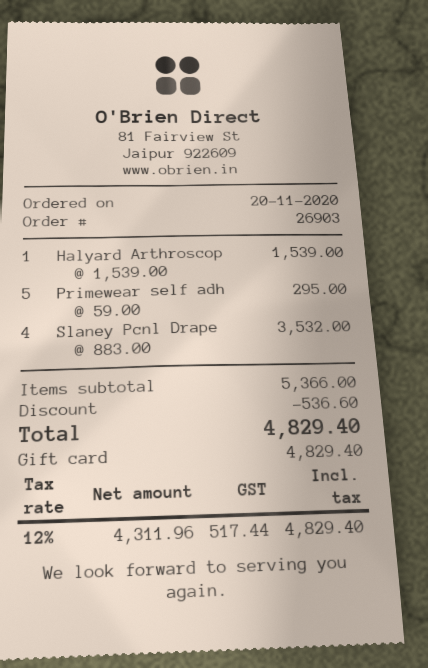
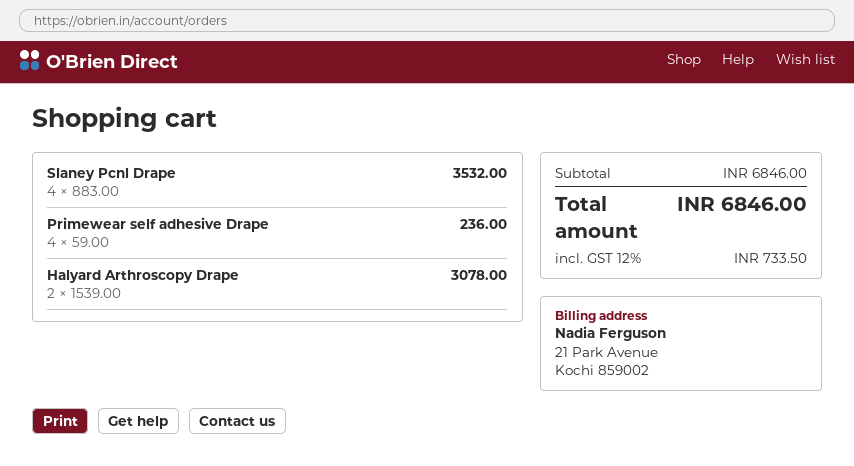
Halyard Arthroscop: 1 x 1539.00 = 1539.00 -> 2 x 1539.00 = 3078.00
Primewear self adh: 5 x 59.00 = 295.00 -> 4 x 59.00 = 236.00
subtotal: 5366.00 -> 6846.00
discount: 536.60 -> none
tax: 12% = 517.44 -> 12% = 733.50
total: 4829.40 -> 6846.00

